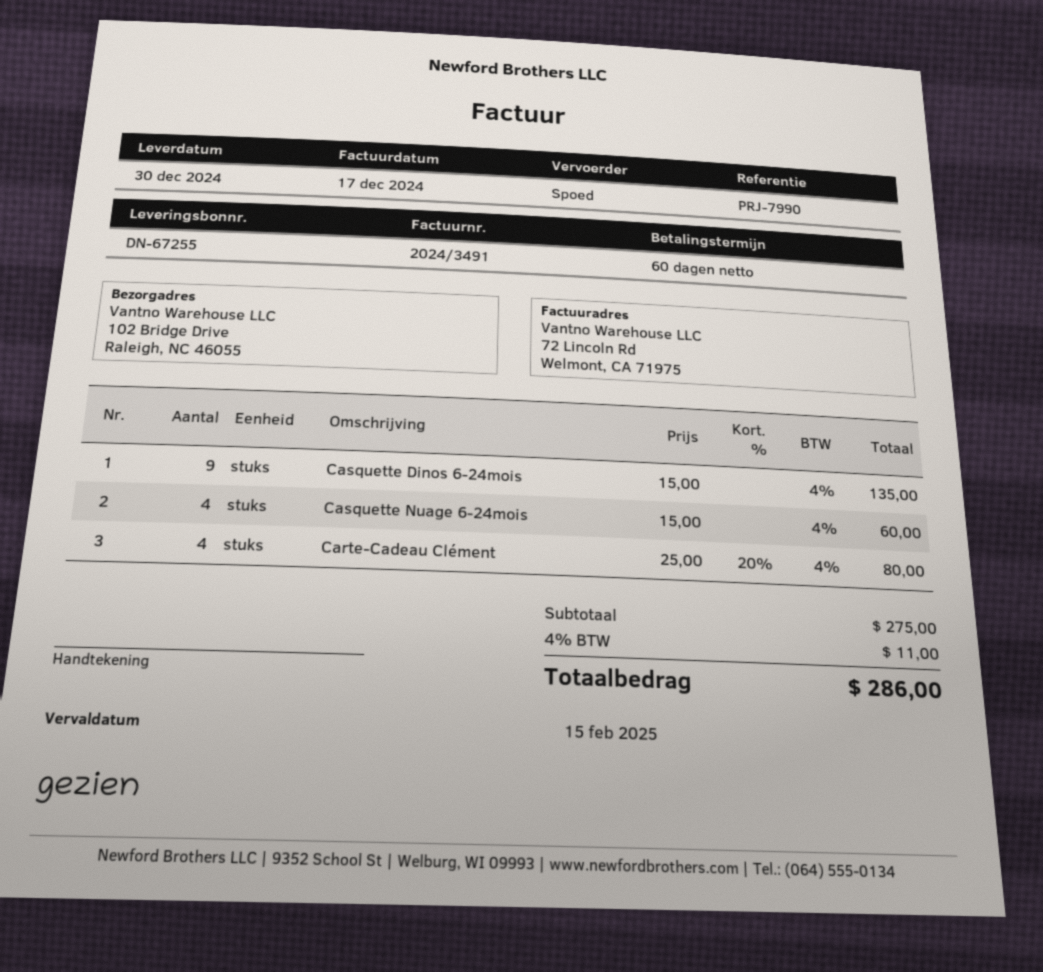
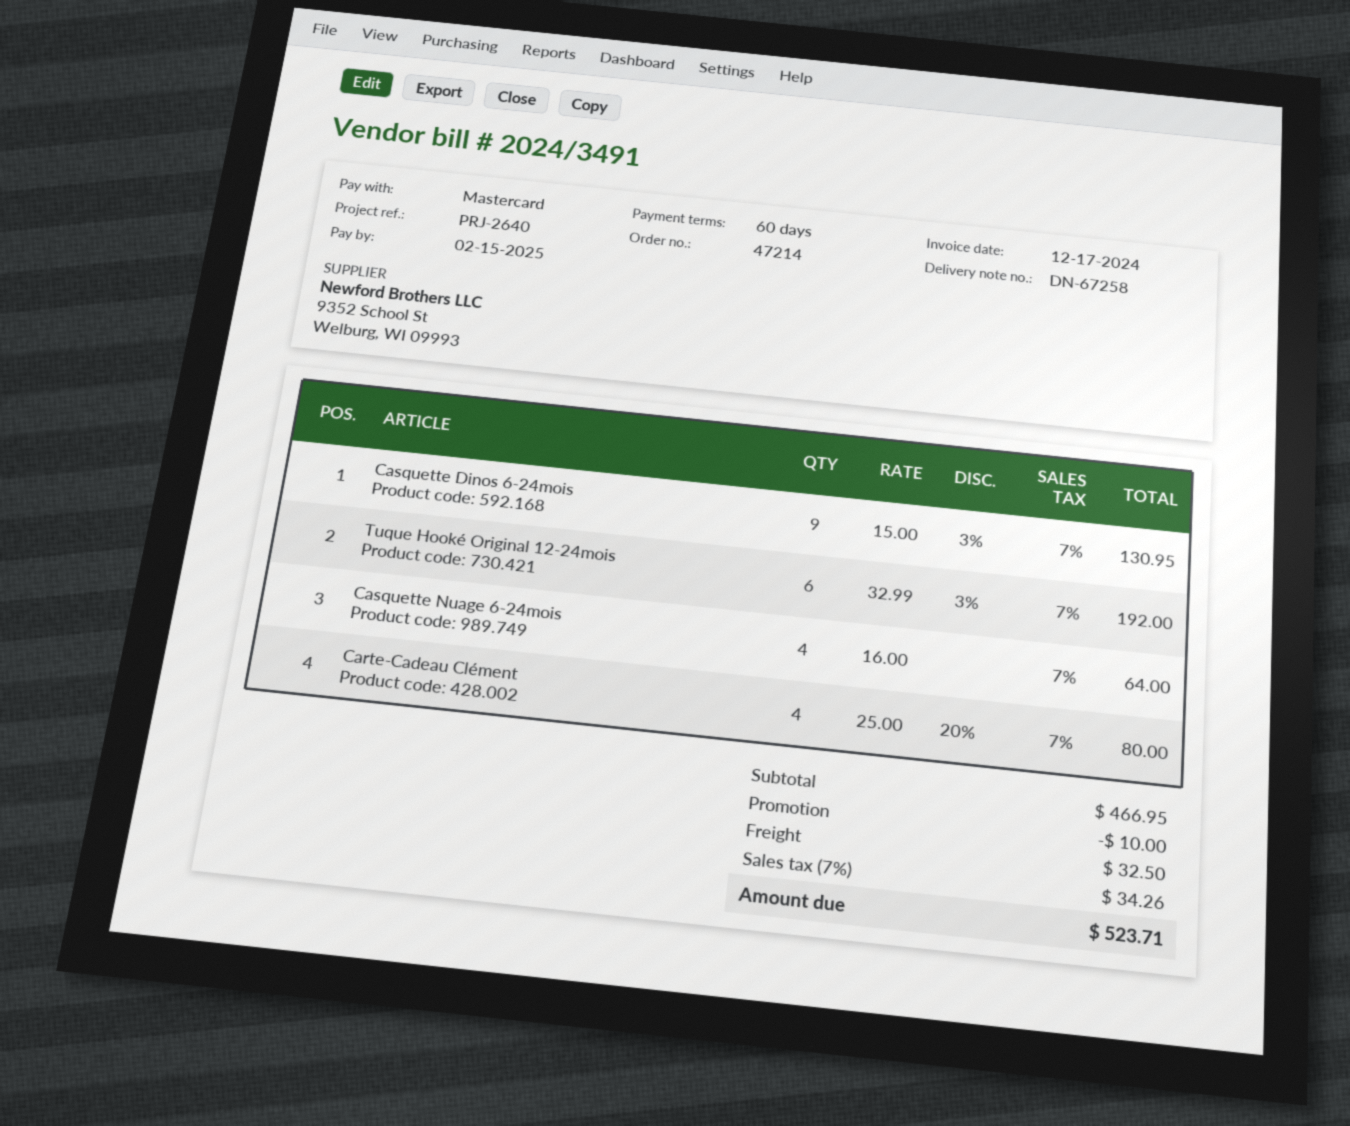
delivery note number: DN-67255 -> DN-67258
reference: PRJ-7990 -> PRJ-2640
Casquette Dinos 6-24mois: 9 x 15.00 = 135.00 -> 9 x 15.00 - 3% = 130.95
Casquette Nuage 6-24mois: 4 x 15.00 = 60.00 -> 4 x 16.00 = 64.00
Tuque Hooké Original 12-24mois: none -> 6 x 32.99 - 3% = 192.00
subtotal: 275.00 -> 466.95
discount: none -> 10.00
shipping: none -> 32.50
tax: 4% = 11.00 -> 7% = 34.26
total: 286.00 -> 523.71

